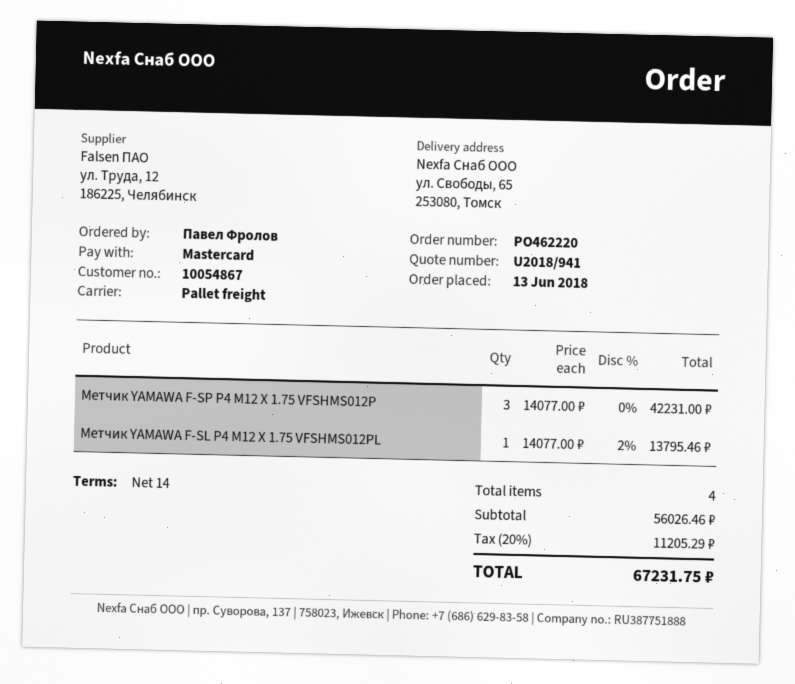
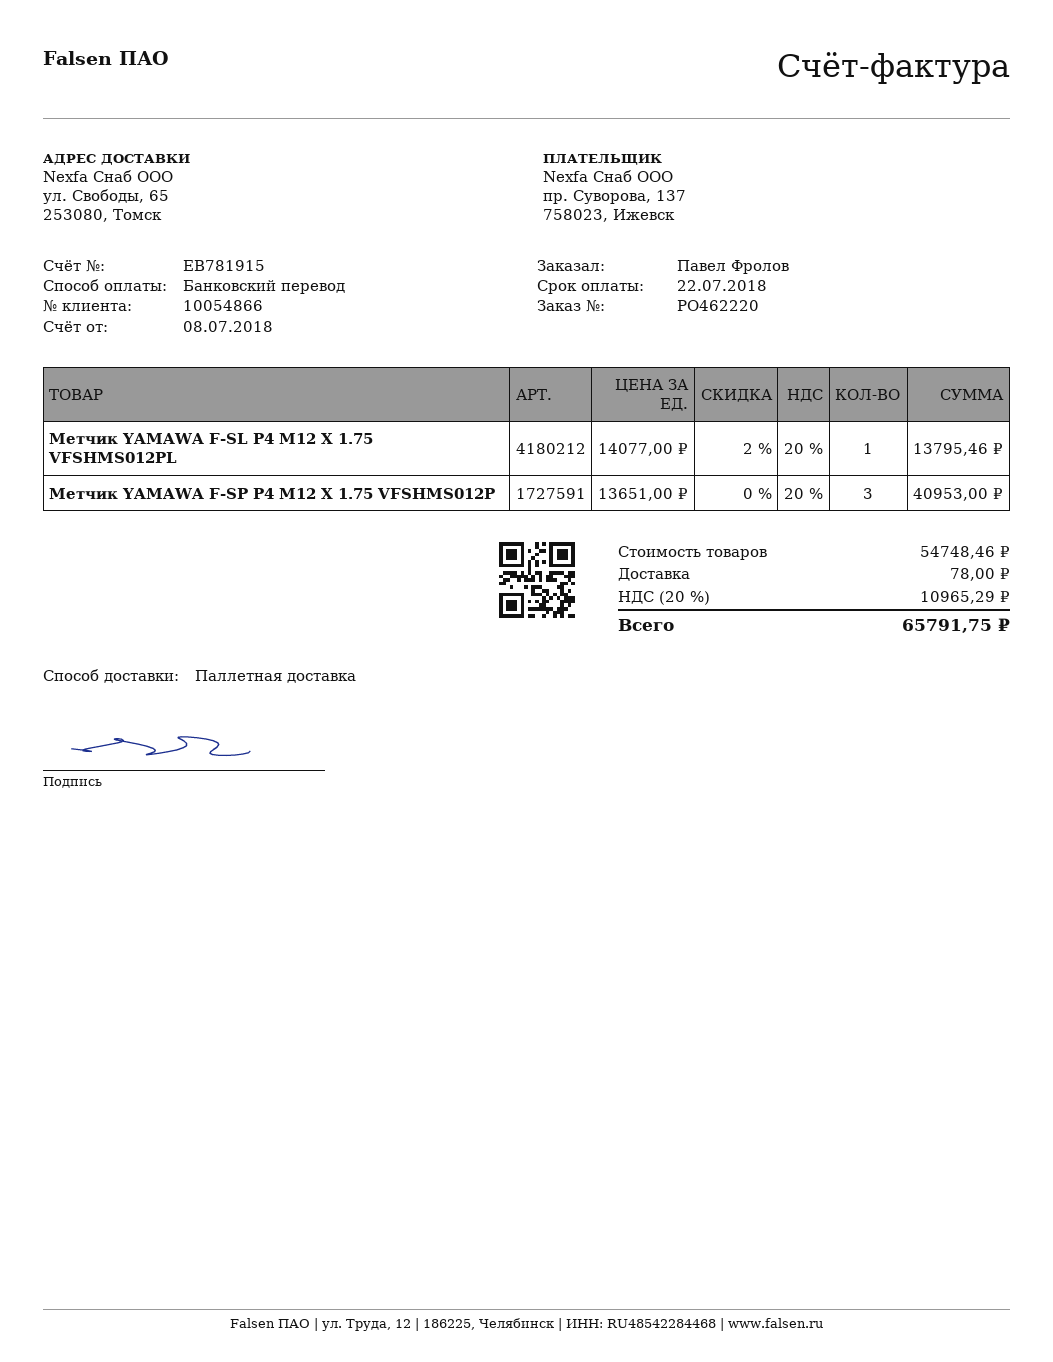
customer number: 10054867 -> 10054866
payment method: Mastercard -> bank transfer
Метчик YAMAWA F-SP P4 M12 X 1.75 VFSHMS012P: 3 x 14077.00 = 42231.00 -> 3 x 13651.00 = 40953.00
subtotal: 56026.46 -> 54748.46
shipping: none -> 78.00
tax: 20% = 11205.29 -> 20% = 10965.29
total: 67231.75 -> 65791.75

